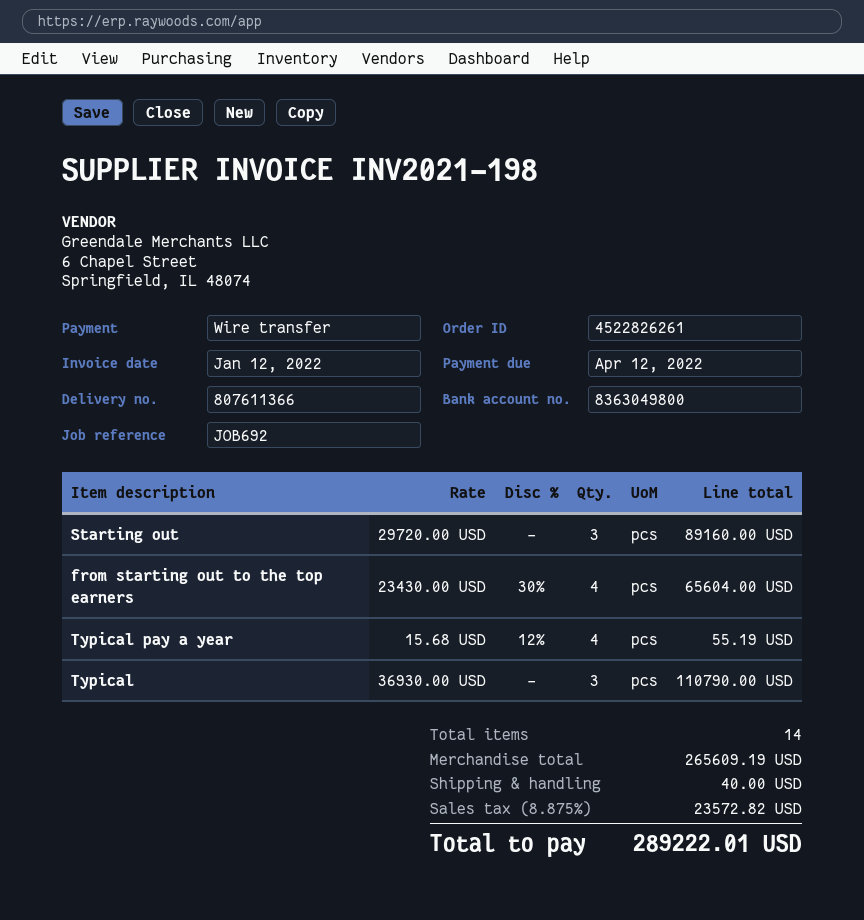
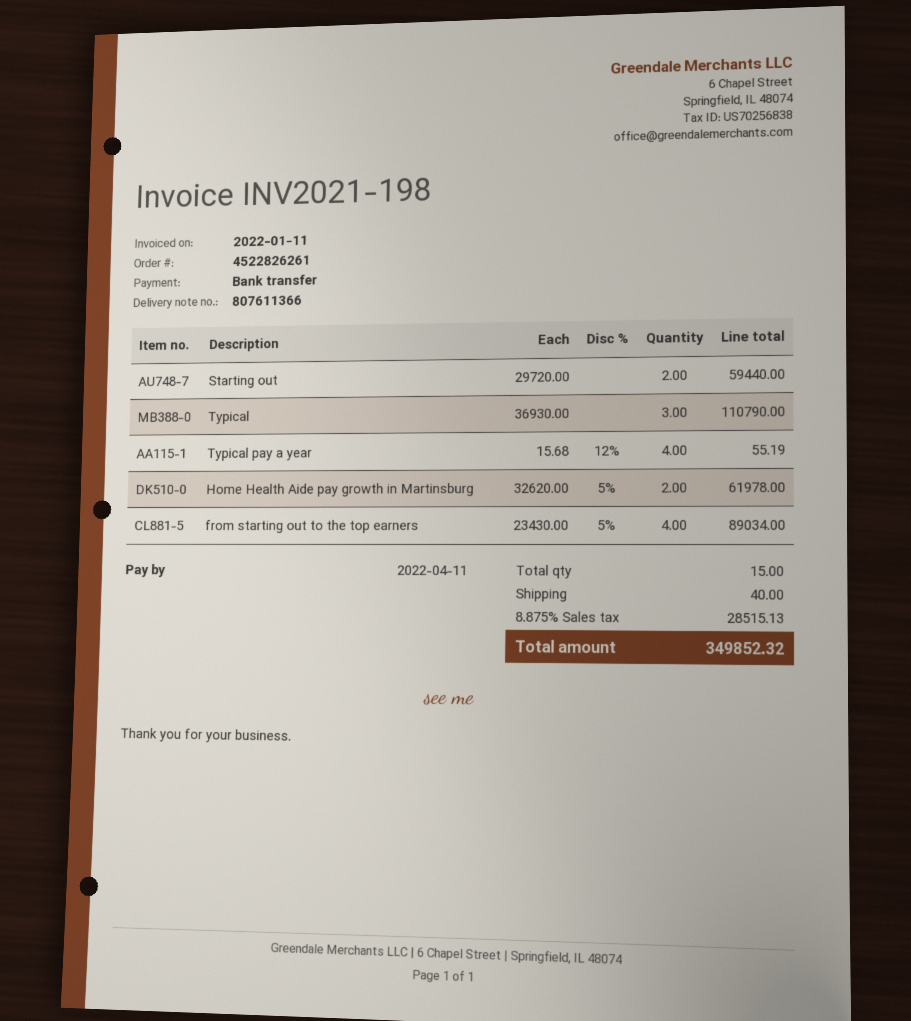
invoice date: 2022-01-12 -> 2022-01-11
due date: 2022-04-12 -> 2022-04-11
Starting out: 3 x 29720.00 = 89160.00 -> 2 x 29720.00 = 59440.00
from starting out to the top earners: 4 x 23430.00 - 30% = 65604.00 -> 4 x 23430.00 - 5% = 89034.00
Home Health Aide pay growth in Martinsburg: none -> 2 x 32620.00 - 5% = 61978.00
total quantity: 14 -> 15
tax: 8.875% = 23572.82 -> 8.875% = 28515.13
total: 289222.01 -> 349852.32

